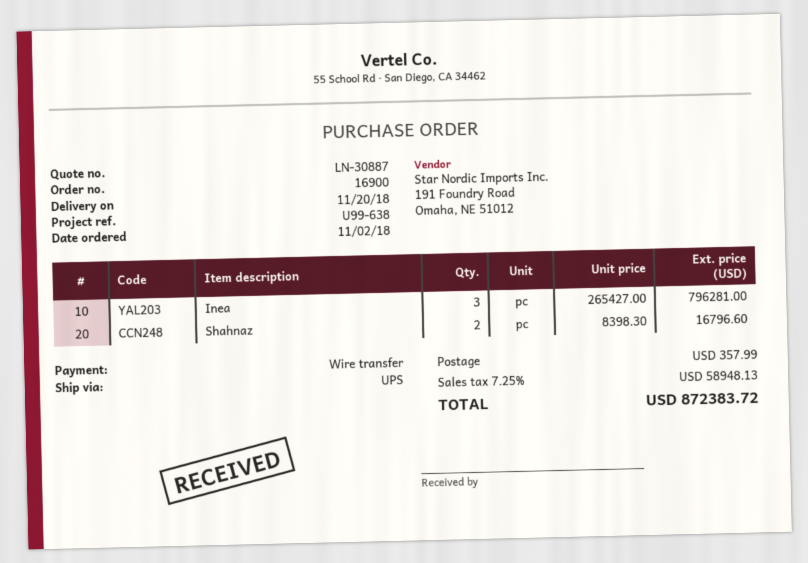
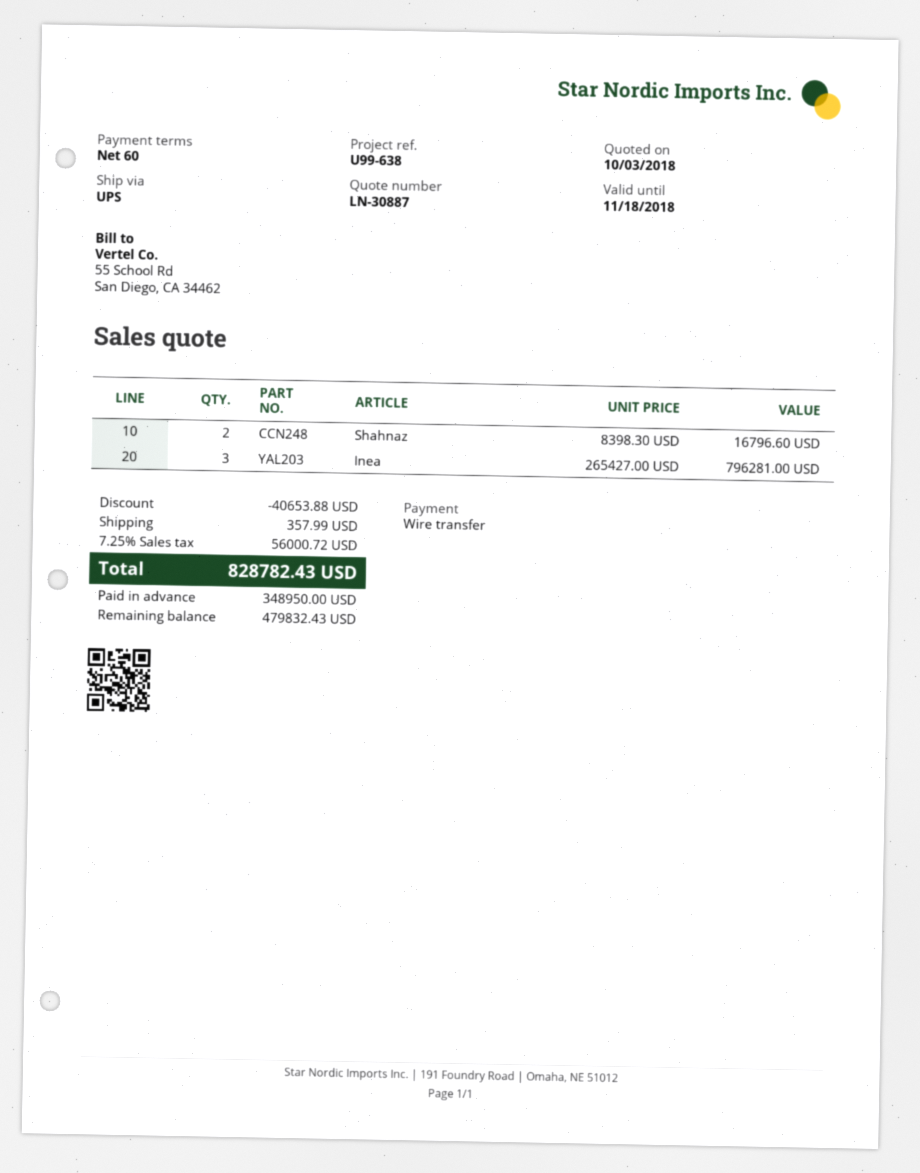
discount: none -> 40653.88
tax: 7.25% = 58948.13 -> 7.25% = 56000.72
total: 872383.72 -> 828782.43

